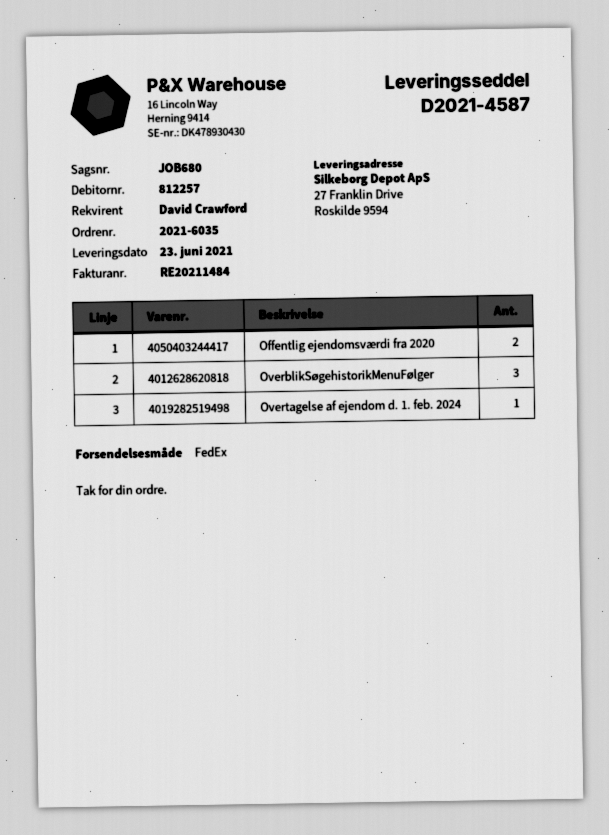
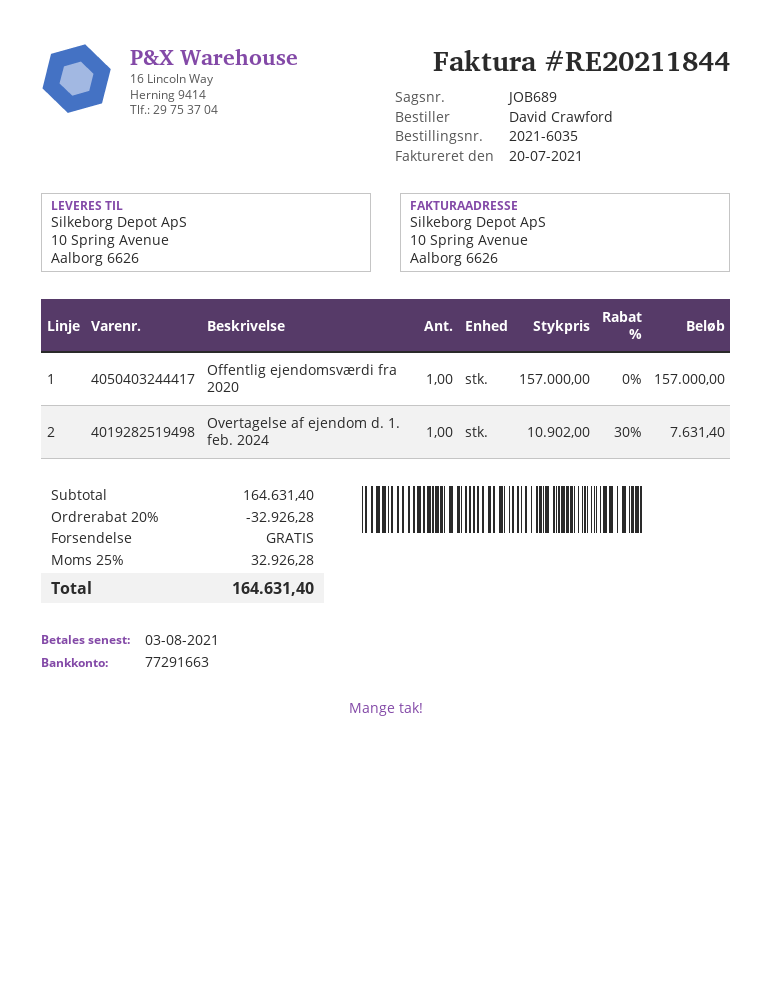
invoice number: RE20211484 -> RE20211844
reference: JOB680 -> JOB689
ship to: 27 Franklin Drive, Roskilde 9594 -> 10 Spring Avenue, Aalborg 6626
Offentlig ejendomsværdi fra 2020: 2 -> 1
OverblikSøgehistorikMenuFølger: 3 -> none

